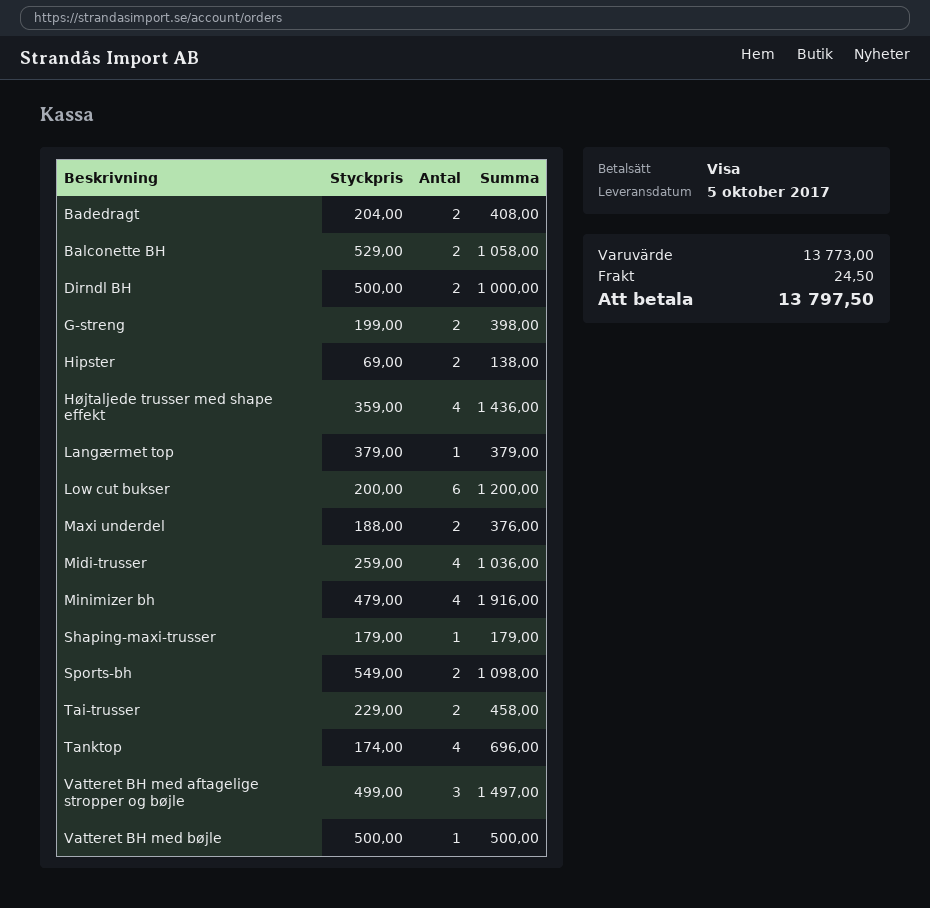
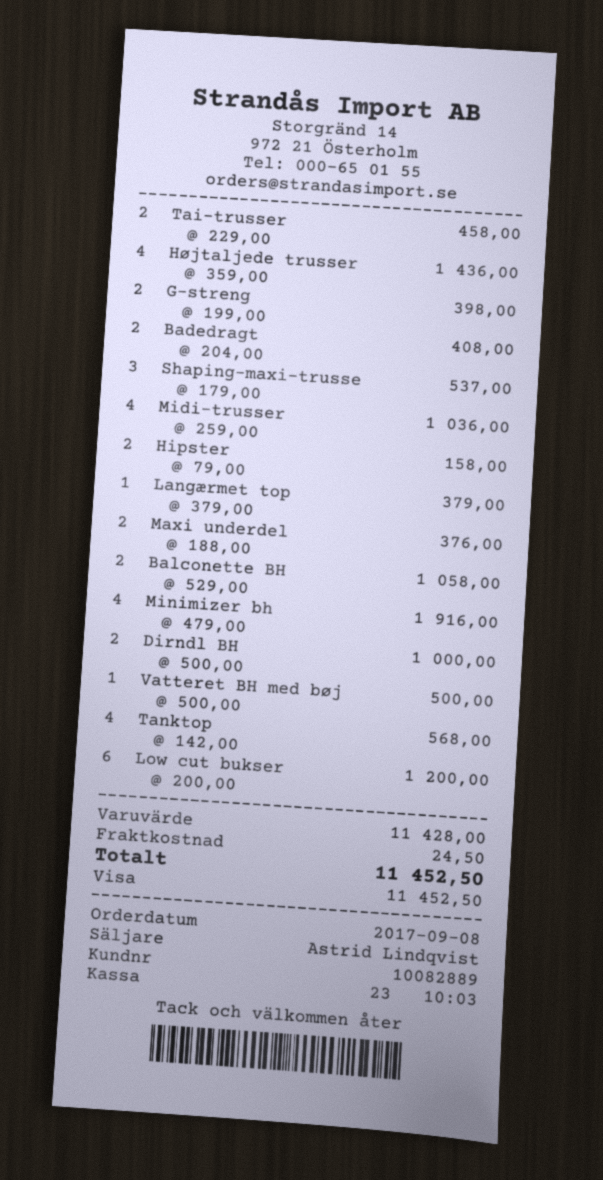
Hipster: 2 x 69.00 = 138.00 -> 2 x 79.00 = 158.00
Shaping-maxi-trusser: 1 x 179.00 = 179.00 -> 3 x 179.00 = 537.00
Sports-bh: 2 x 549.00 = 1098.00 -> none
Tanktop: 4 x 174.00 = 696.00 -> 4 x 142.00 = 568.00
Vatteret BH med aftagelige stropper og bøjle: 3 x 499.00 = 1497.00 -> none
subtotal: 13773.00 -> 11428.00
total: 13797.50 -> 11452.50

